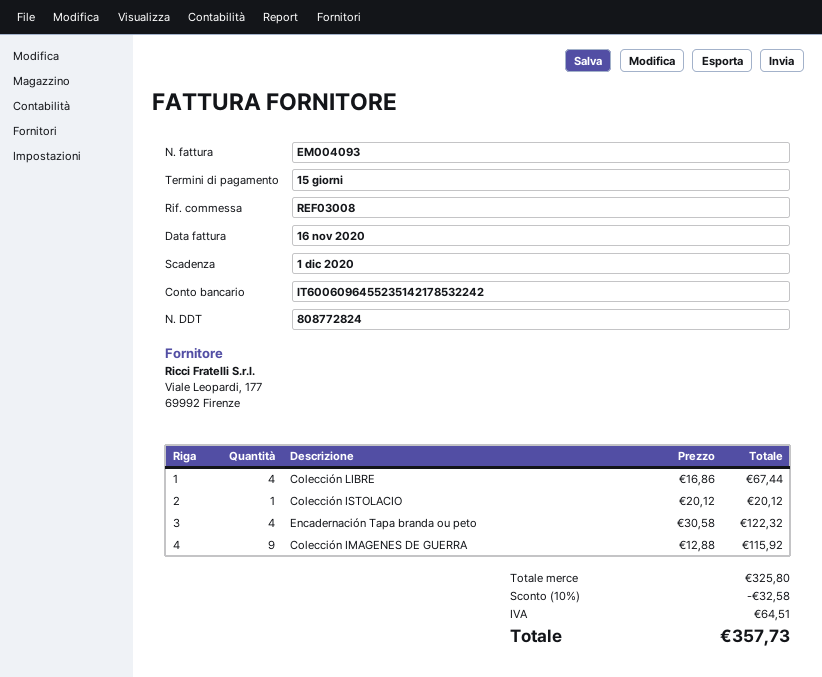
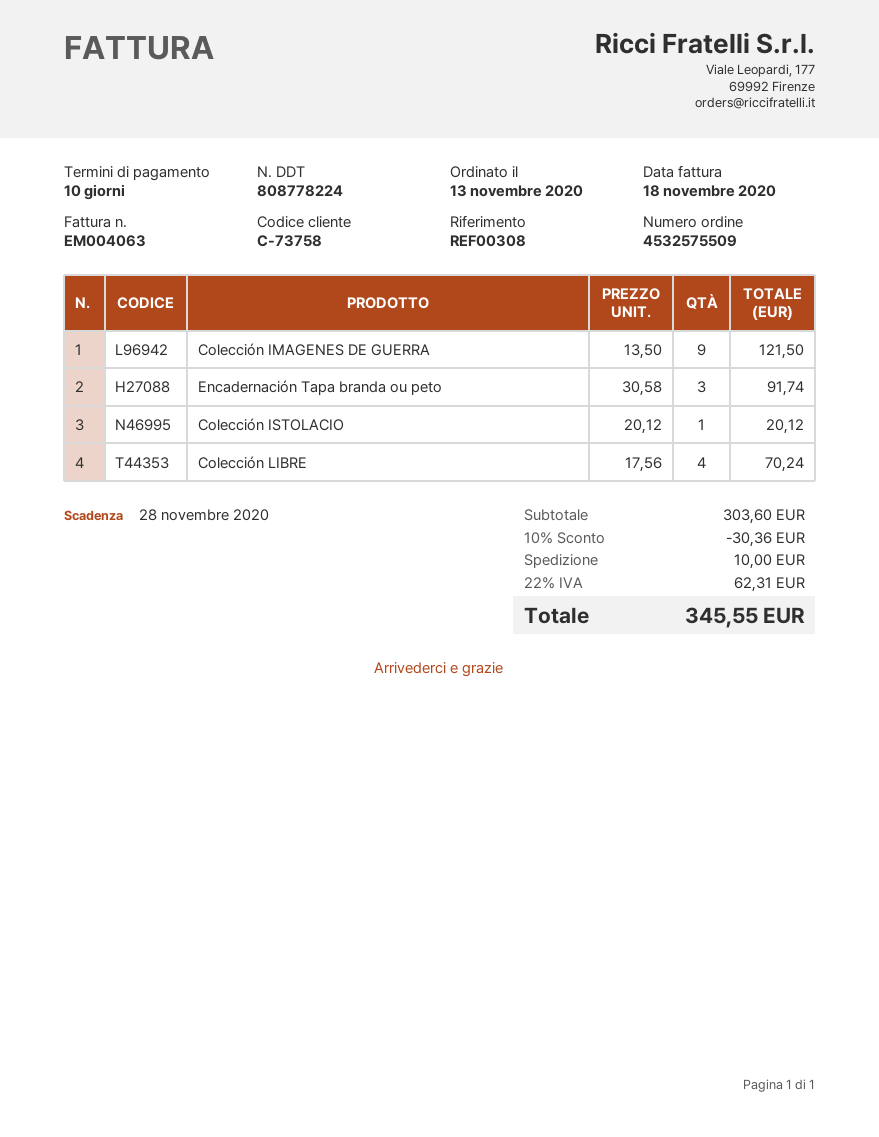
delivery note number: 808772824 -> 808778224
invoice number: EM004093 -> EM004063
invoice date: 2020-11-16 -> 2020-11-18
payment terms: 15 days -> 10 days
due date: 2020-12-01 -> 2020-11-28
reference: REF03008 -> REF00308
Colección LIBRE: 4 x 16.86 = 67.44 -> 4 x 17.56 = 70.24
Encadernación Tapa branda ou peto: 4 x 30.58 = 122.32 -> 3 x 30.58 = 91.74
Colección IMAGENES DE GUERRA: 9 x 12.88 = 115.92 -> 9 x 13.50 = 121.50
subtotal: 325.80 -> 303.60
discount: 10% = 32.58 -> 10% = 30.36
shipping: none -> 10.00
tax: 64.51 -> 62.31
total: 357.73 -> 345.55

